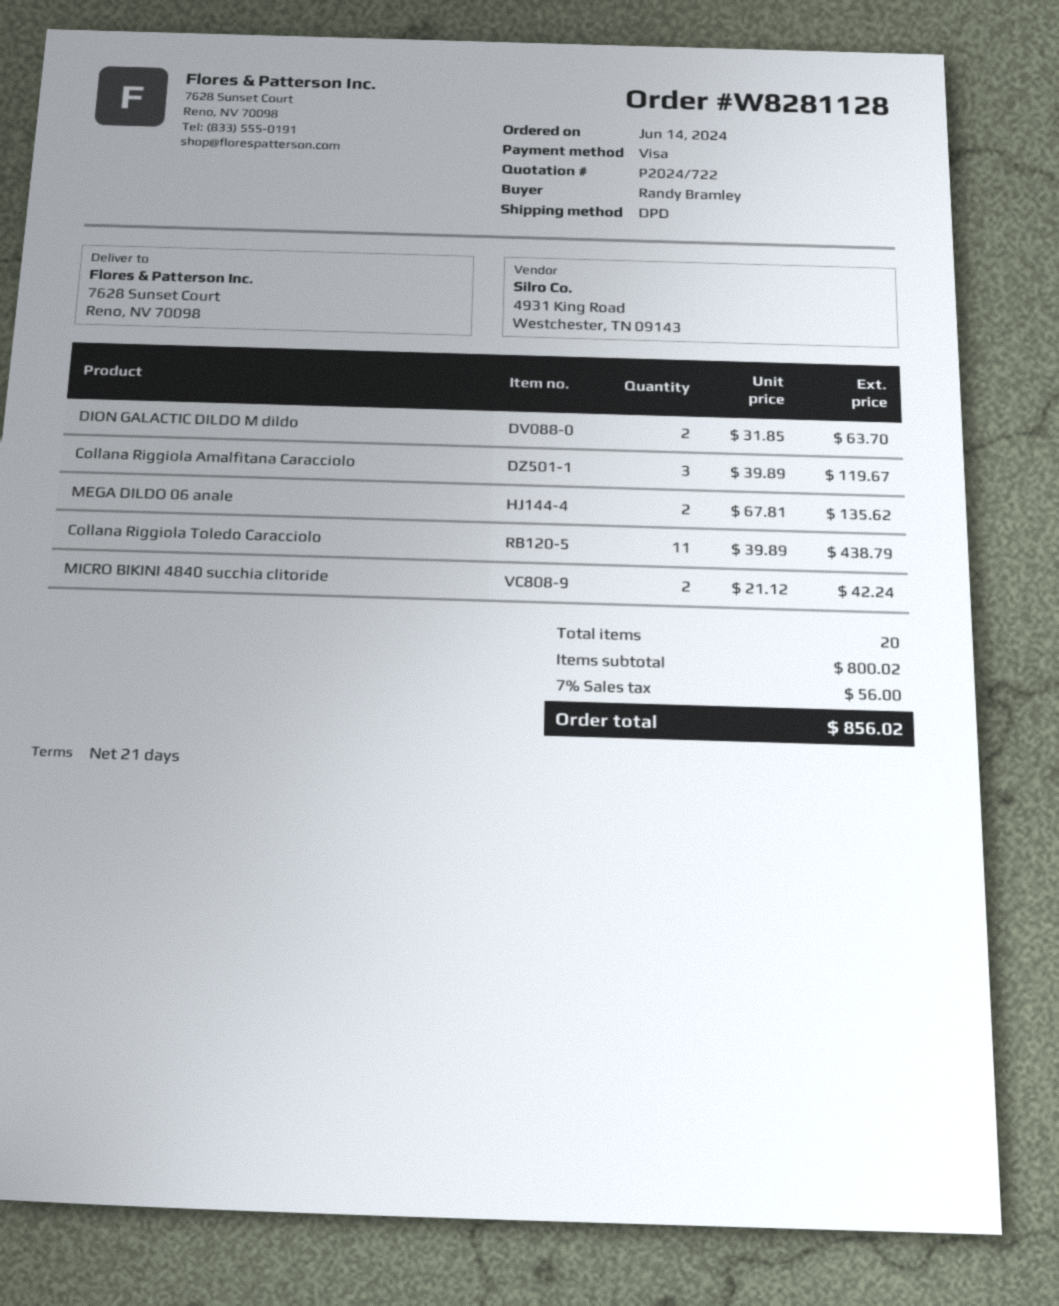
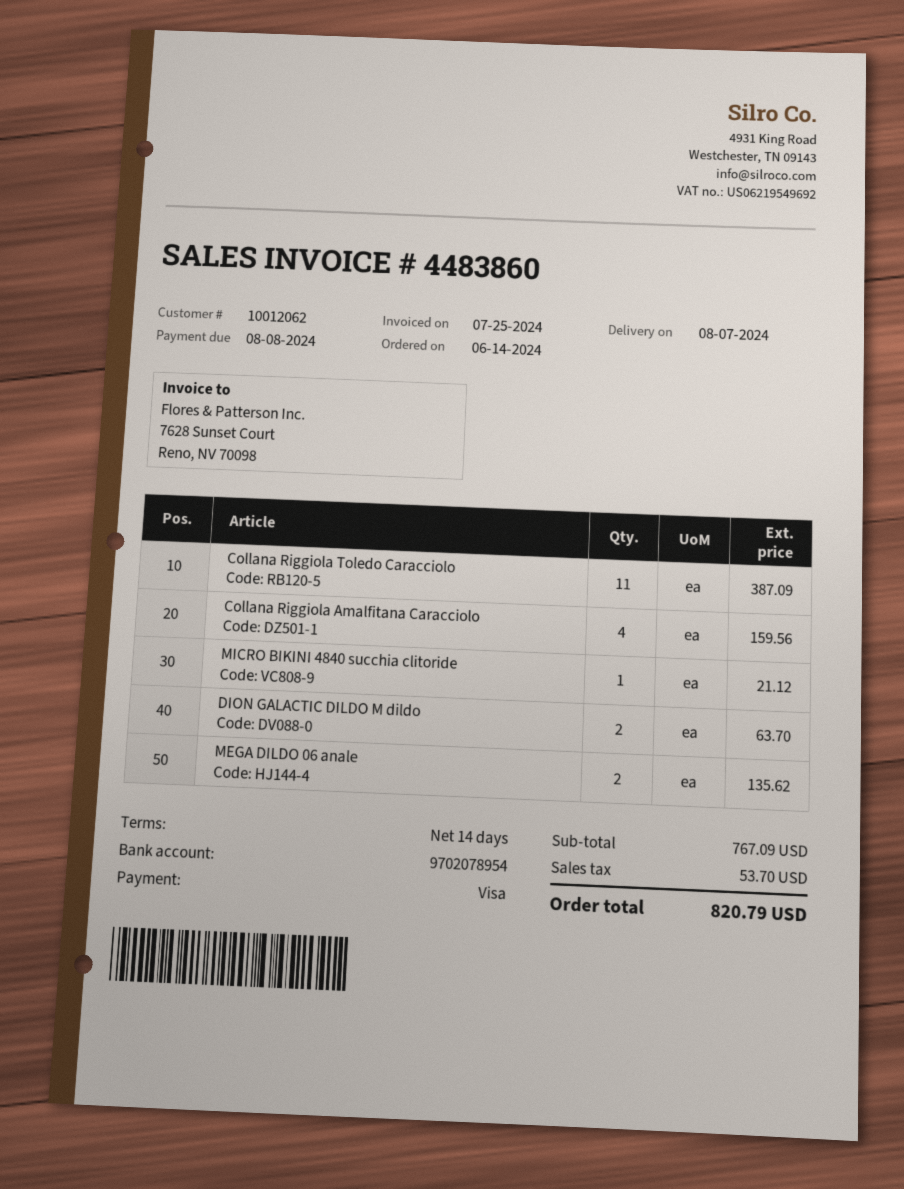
payment terms: 21 days -> 14 days
Collana Riggiola Amalfitana Caracciolo: 3 for 119.67 -> 4 for 159.56
Collana Riggiola Toledo Caracciolo: 11 for 438.79 -> 11 for 387.09
MICRO BIKINI 4840 succhia clitoride: 2 for 42.24 -> 1 for 21.12
subtotal: 800.02 -> 767.09
tax: 56.00 -> 53.70
total: 856.02 -> 820.79

